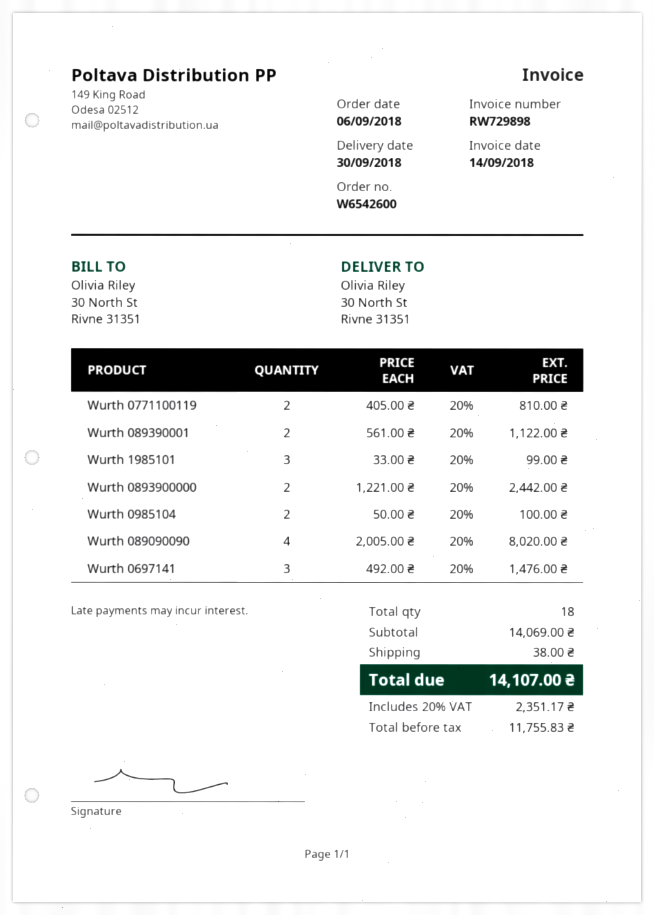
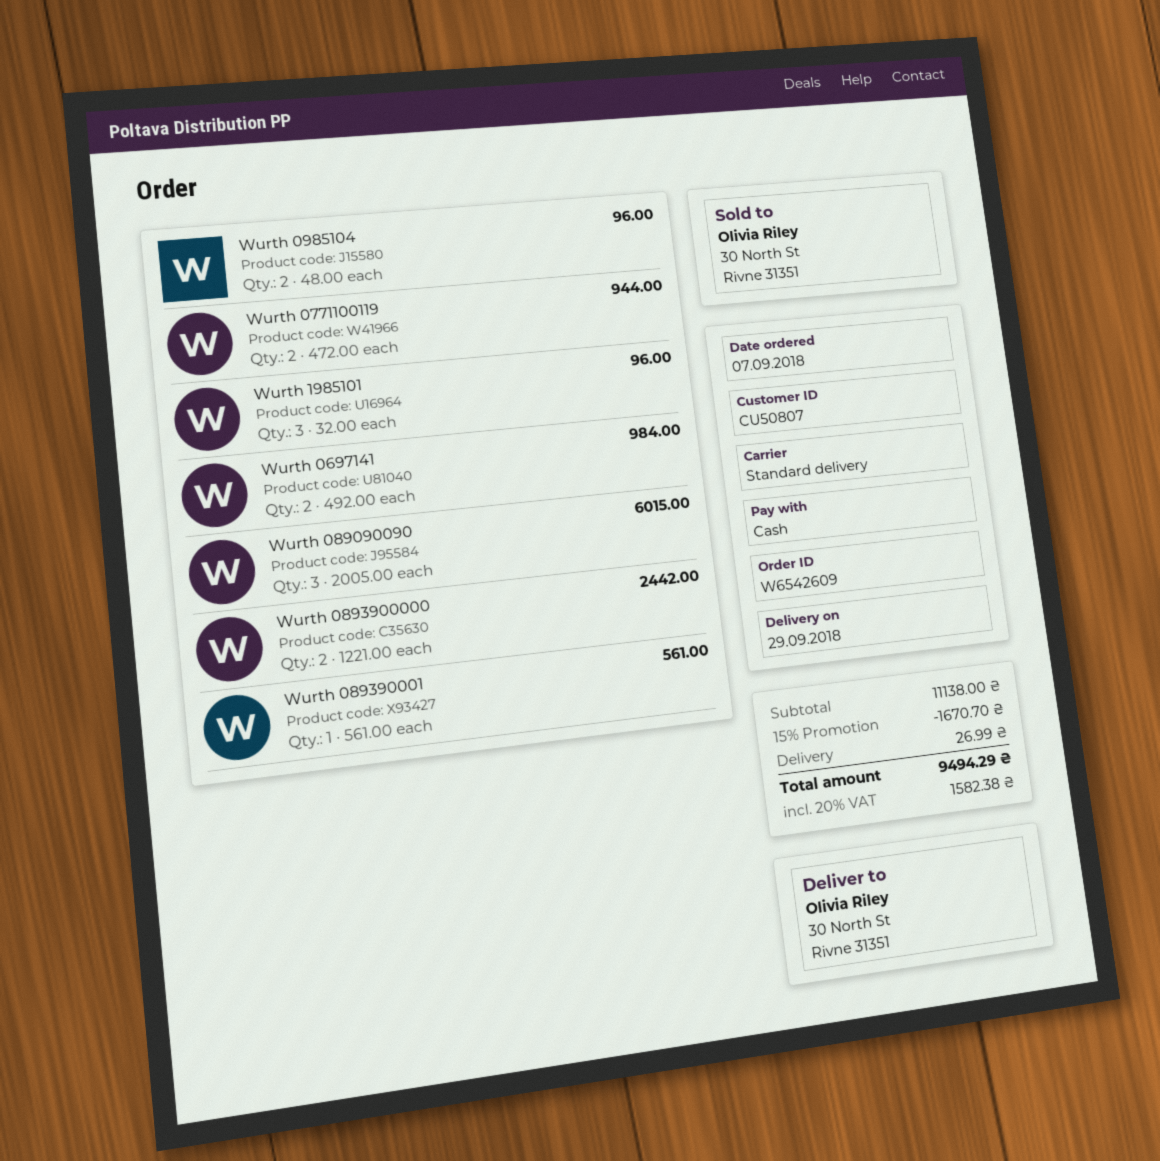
order number: W6542600 -> W6542609
order date: 2018-09-06 -> 2018-09-07
delivery date: 2018-09-30 -> 2018-09-29
Wurth 0771100119: 2 x 405.00 = 810.00 -> 2 x 472.00 = 944.00
Wurth 089390001: 2 x 561.00 = 1122.00 -> 1 x 561.00 = 561.00
Wurth 1985101: 3 x 33.00 = 99.00 -> 3 x 32.00 = 96.00
Wurth 0985104: 2 x 50.00 = 100.00 -> 2 x 48.00 = 96.00
Wurth 089090090: 4 x 2005.00 = 8020.00 -> 3 x 2005.00 = 6015.00
Wurth 0697141: 3 x 492.00 = 1476.00 -> 2 x 492.00 = 984.00
subtotal: 14069.00 -> 11138.00
discount: none -> 15% = 1670.70
shipping: 38.00 -> 26.99
tax: 20% = 2351.17 -> 20% = 1582.38
total: 14107.00 -> 9494.29

